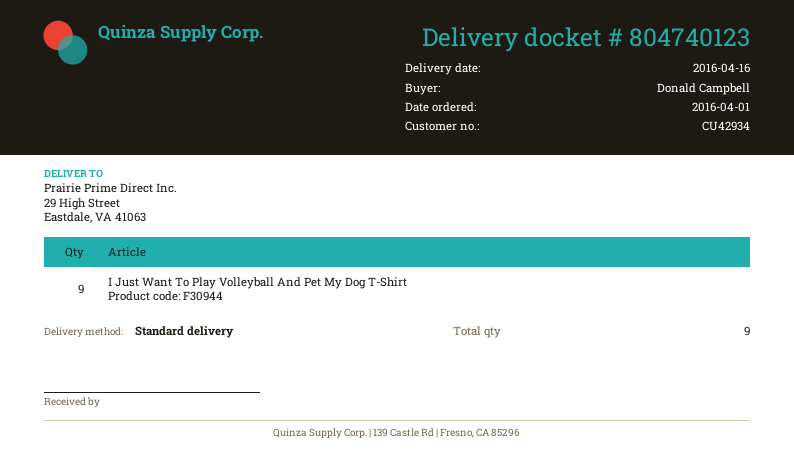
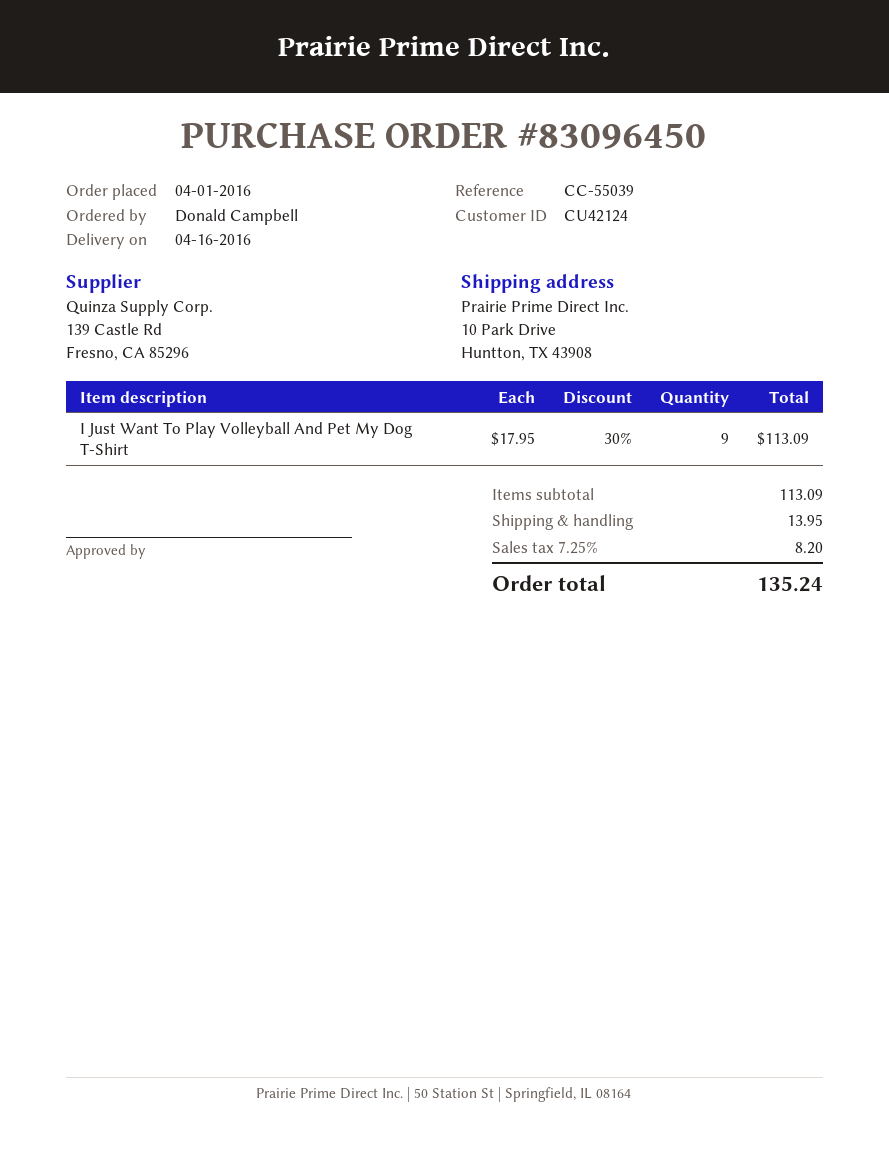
customer number: CU42934 -> CU42124
ship to: 29 High Street, Eastdale, VA 41063 -> 10 Park Drive, Huntton, TX 43908

